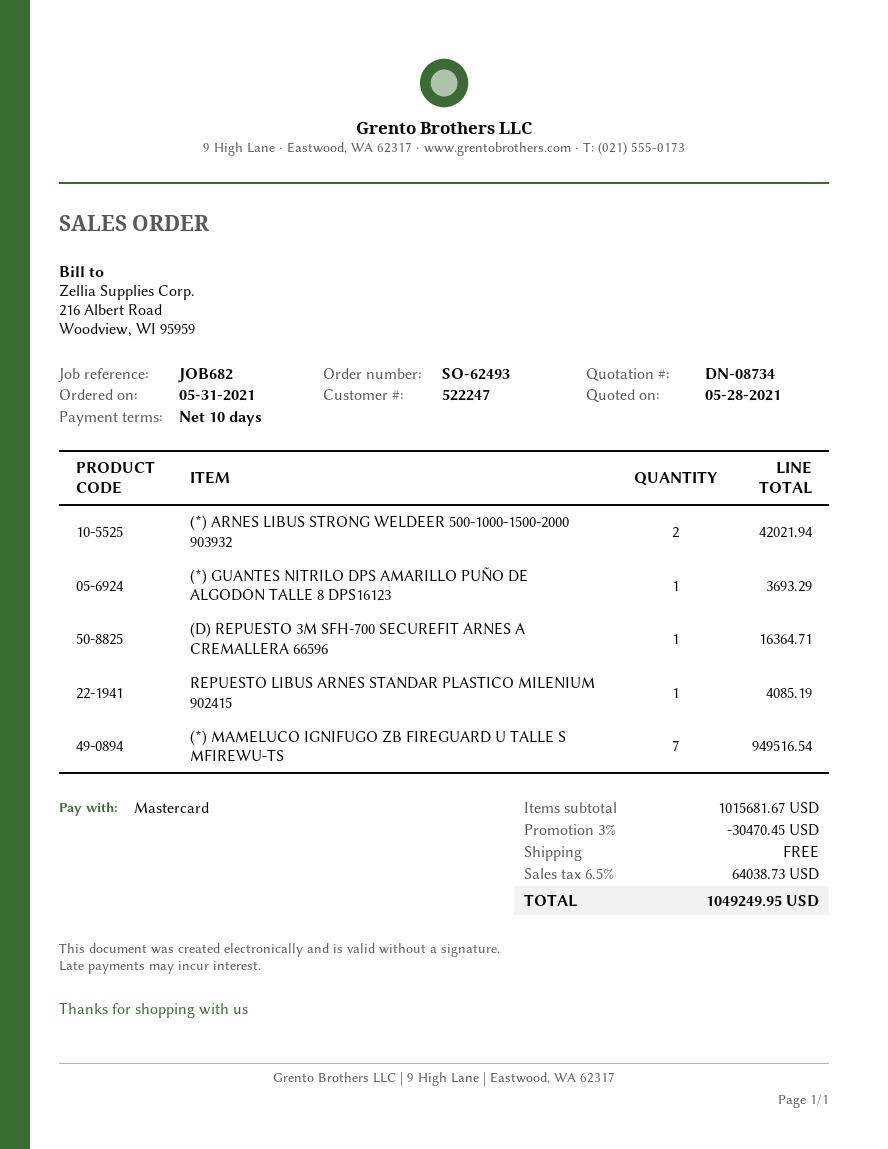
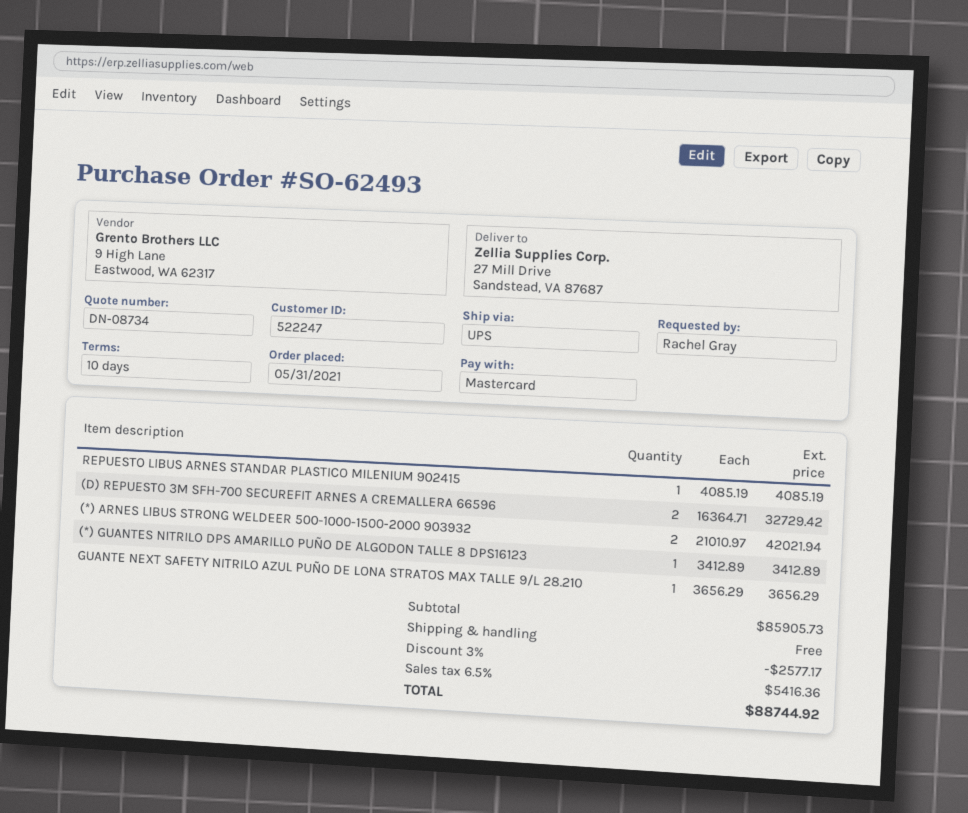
(*) GUANTES NITRILO DPS AMARILLO PUÑO DE ALGODON TALLE 8 DPS16123: 1 for 3693.29 -> 1 for 3412.89
(D) REPUESTO 3M SFH-700 SECUREFIT ARNES A CREMALLERA 66596: 1 for 16364.71 -> 2 for 32729.42
(*) MAMELUCO IGNIFUGO ZB FIREGUARD U TALLE S MFIREWU-TS: 7 for 949516.54 -> none
GUANTE NEXT SAFETY NITRILO AZUL PUÑO DE LONA STRATOS MAX TALLE 9/L 28.210: none -> 1 for 3656.29
subtotal: 1015681.67 -> 85905.73
discount: 3% = 30470.45 -> 3% = 2577.17
tax: 6.5% = 64038.73 -> 6.5% = 5416.36
total: 1049249.95 -> 88744.92

